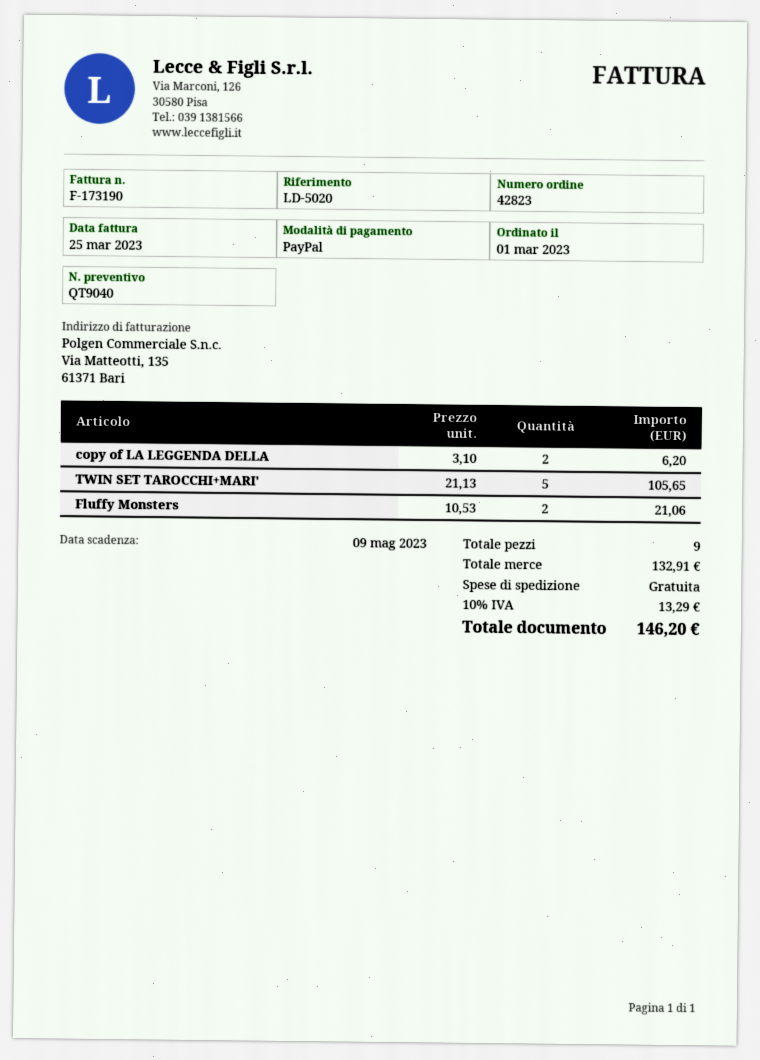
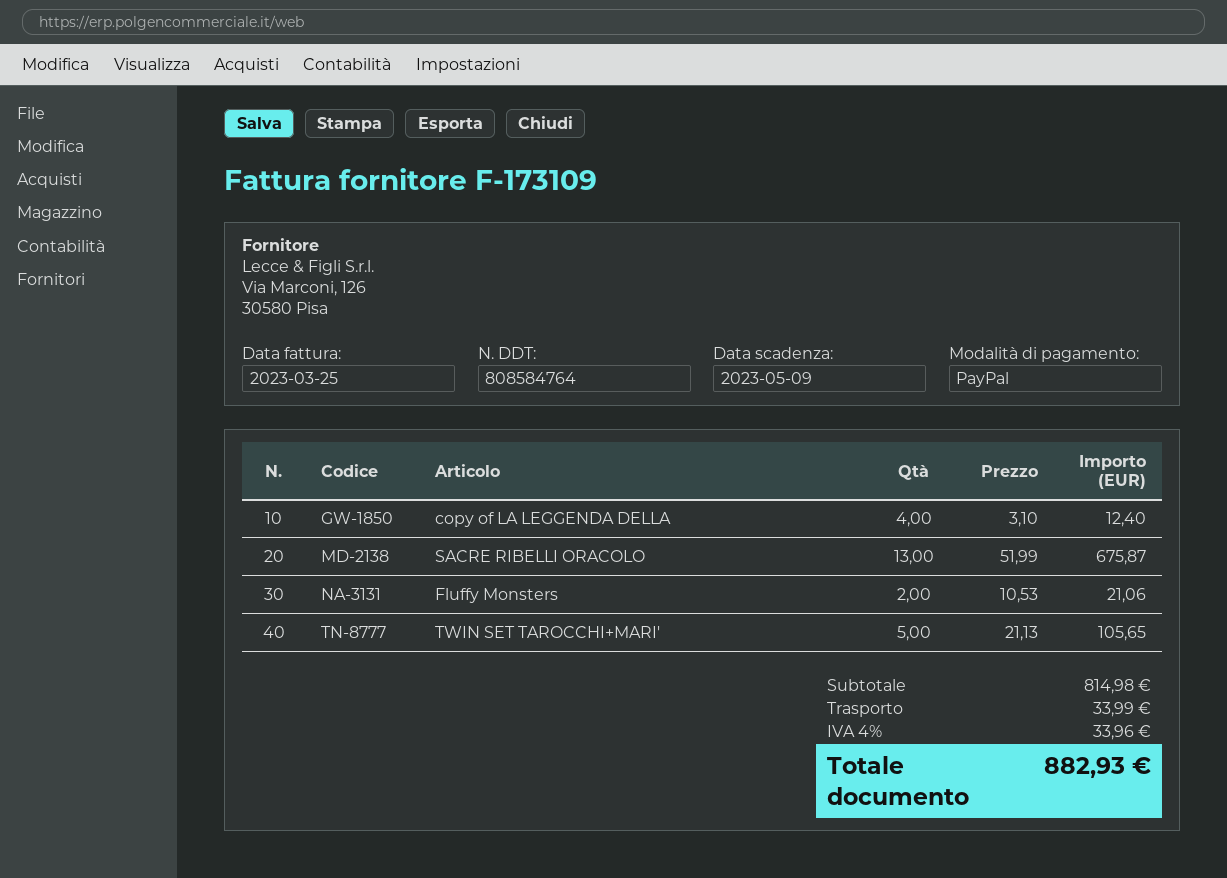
invoice number: F-173190 -> F-173109
copy of LA LEGGENDA DELLA: 2 x 3.10 = 6.20 -> 4 x 3.10 = 12.40
SACRE RIBELLI ORACOLO: none -> 13 x 51.99 = 675.87
subtotal: 132.91 -> 814.98
shipping: 0.00 -> 33.99
tax: 10% = 13.29 -> 4% = 33.96
total: 146.20 -> 882.93

